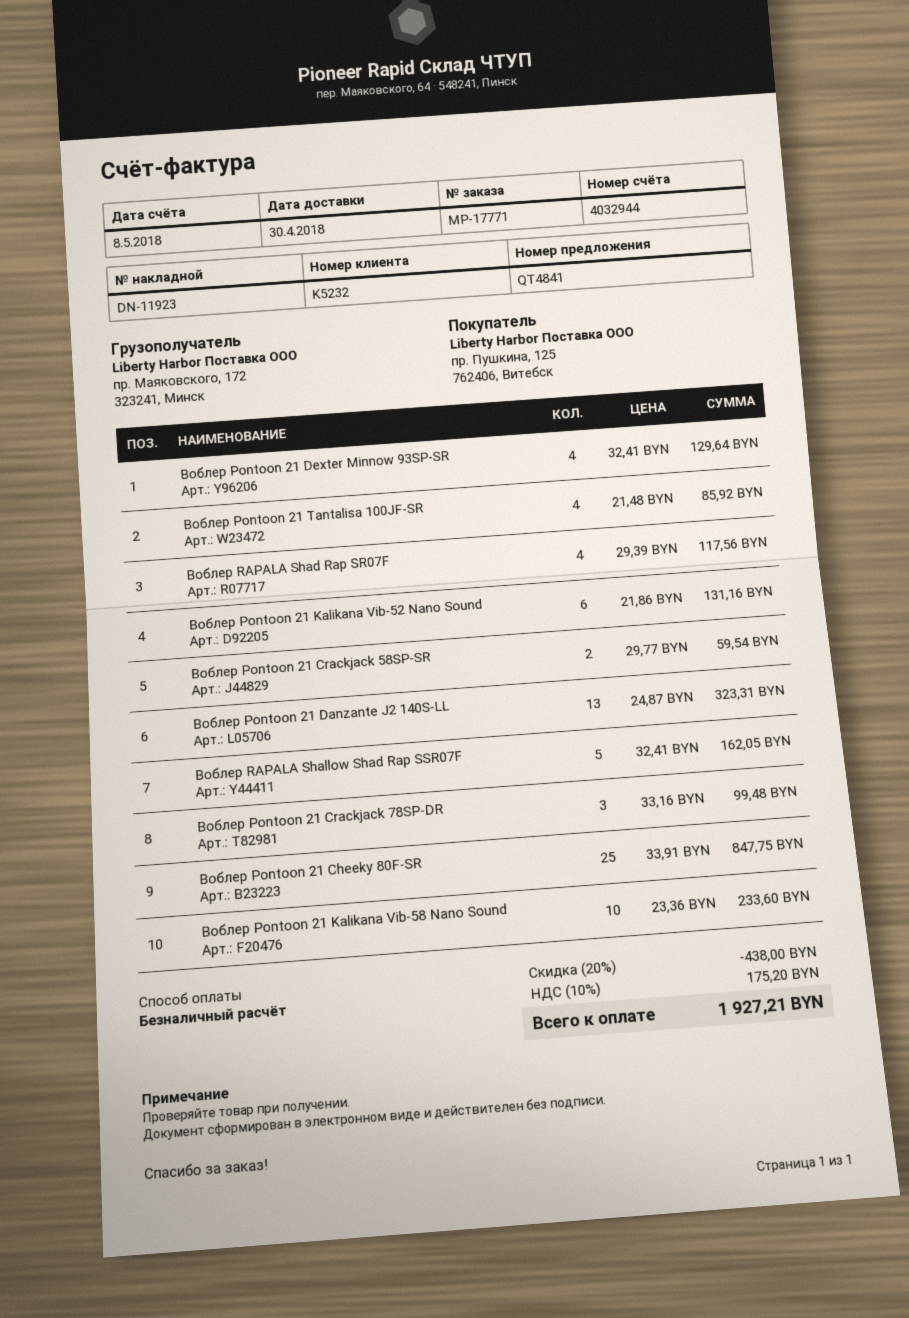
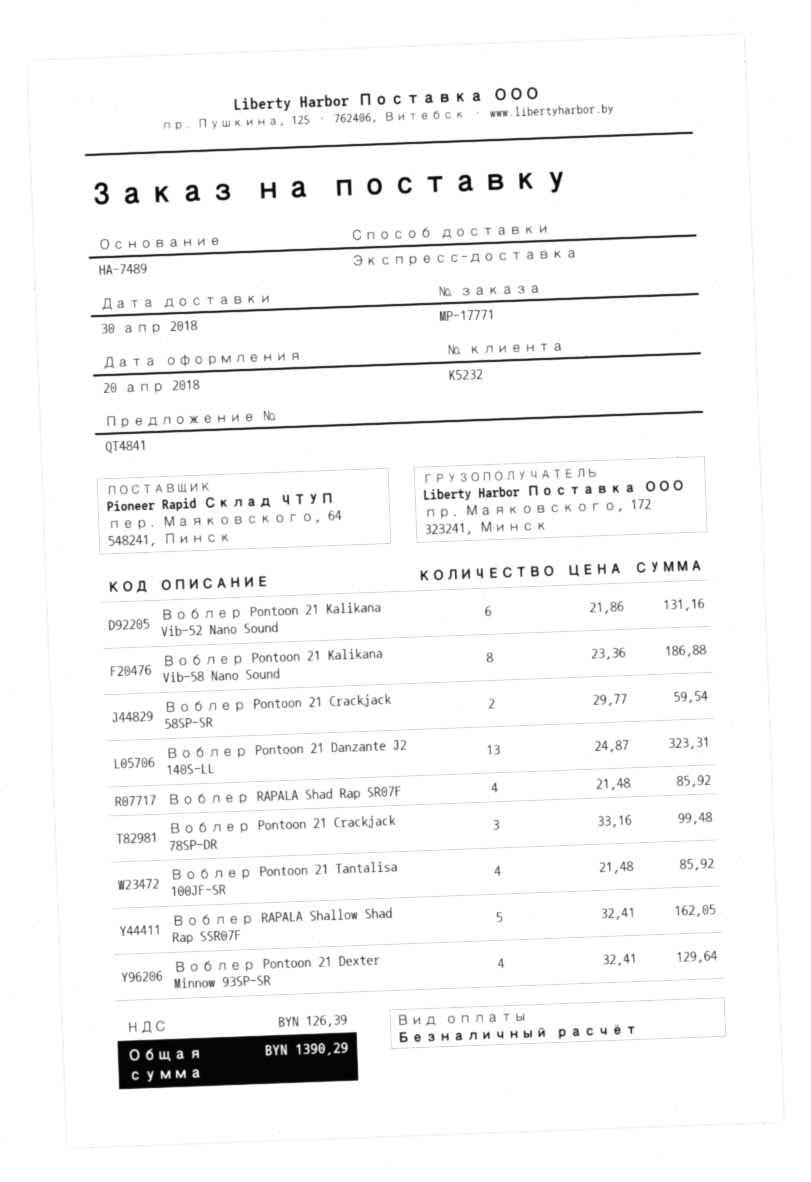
Воблер RAPALA Shad Rap SR07F: 4 x 29.39 = 117.56 -> 4 x 21.48 = 85.92
Воблер Pontoon 21 Cheeky 80F-SR: 25 x 33.91 = 847.75 -> none
Воблер Pontoon 21 Kalikana Vib-58 Nano Sound: 10 x 23.36 = 233.60 -> 8 x 23.36 = 186.88
discount: 20% = 438.00 -> none
tax: 175.20 -> 126.39
total: 1927.21 -> 1390.29

